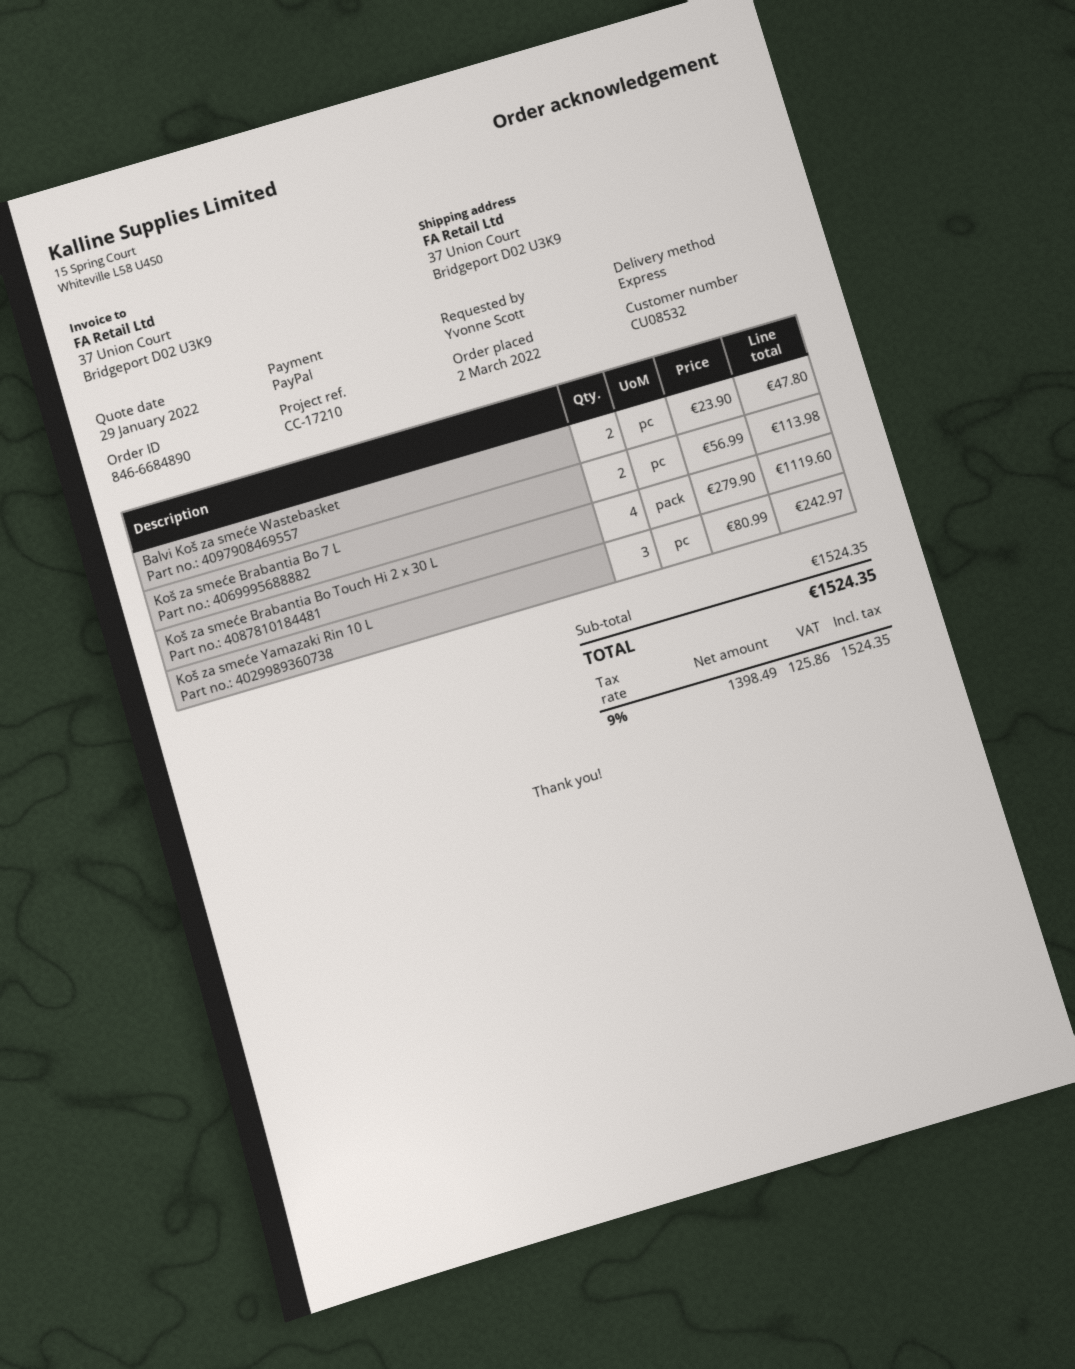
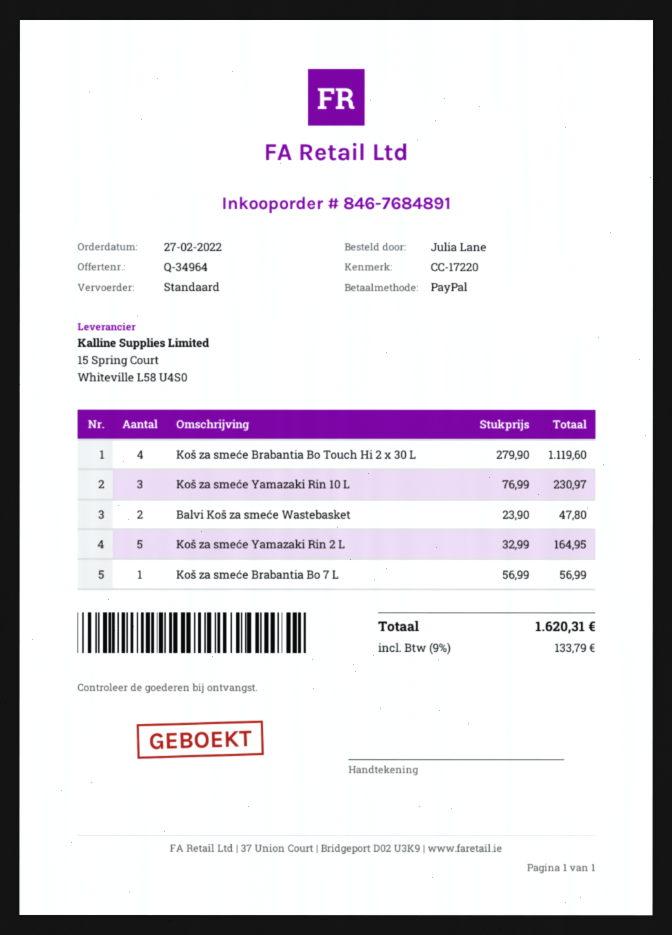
order number: 846-6684890 -> 846-7684891
order date: 2022-03-02 -> 2022-02-27
reference: CC-17210 -> CC-17220
ordered by: Yvonne Scott -> Julia Lane
shipping method: express -> standard
Koš za smeće Brabantia Bo 7 L: 2 x 56.99 = 113.98 -> 1 x 56.99 = 56.99
Koš za smeće Yamazaki Rin 10 L: 3 x 80.99 = 242.97 -> 3 x 76.99 = 230.97
Koš za smeće Yamazaki Rin 2 L: none -> 5 x 32.99 = 164.95
tax: 9% = 125.86 -> 9% = 133.79
total: 1524.35 -> 1620.31

